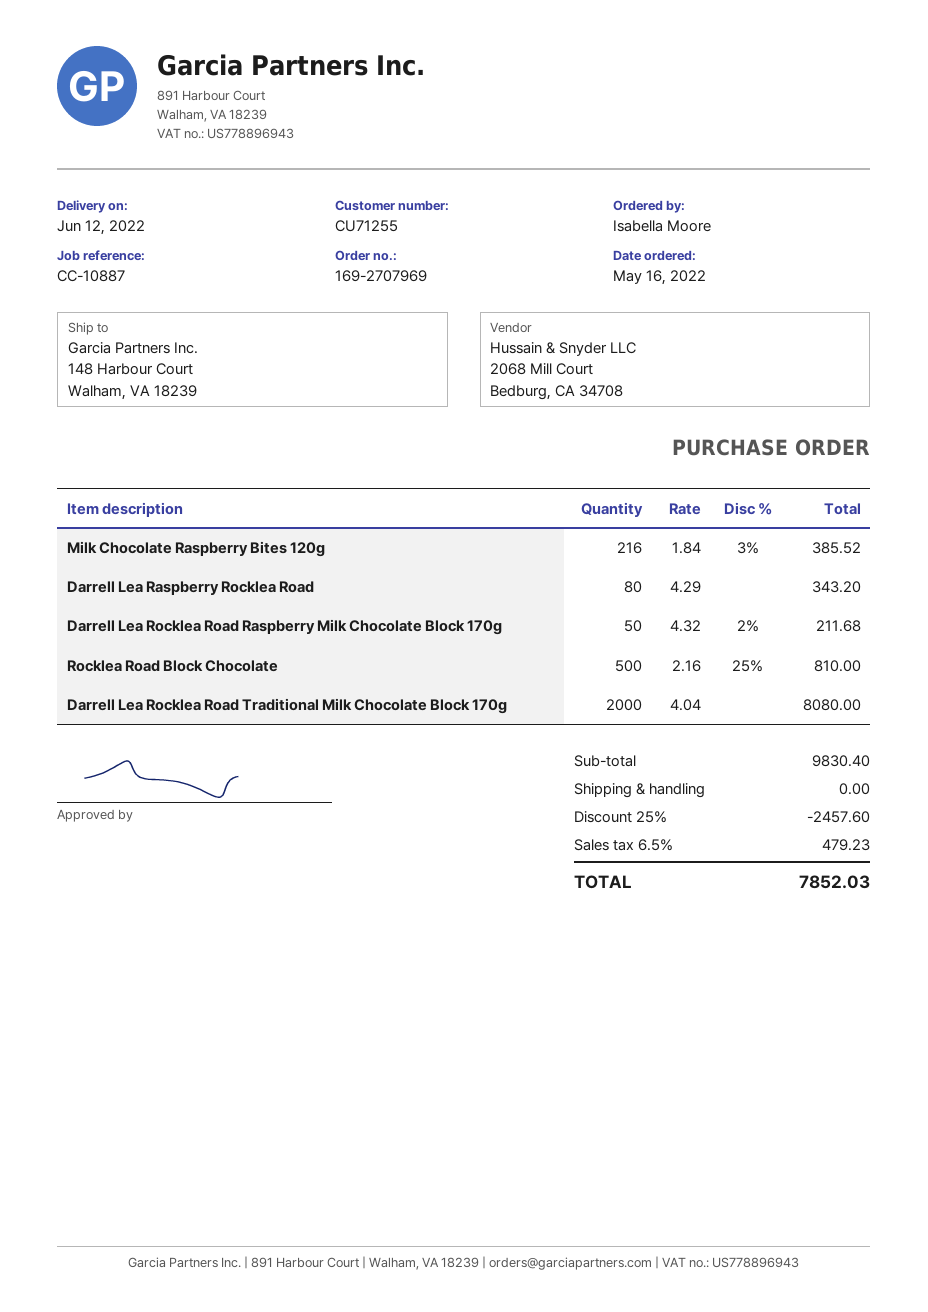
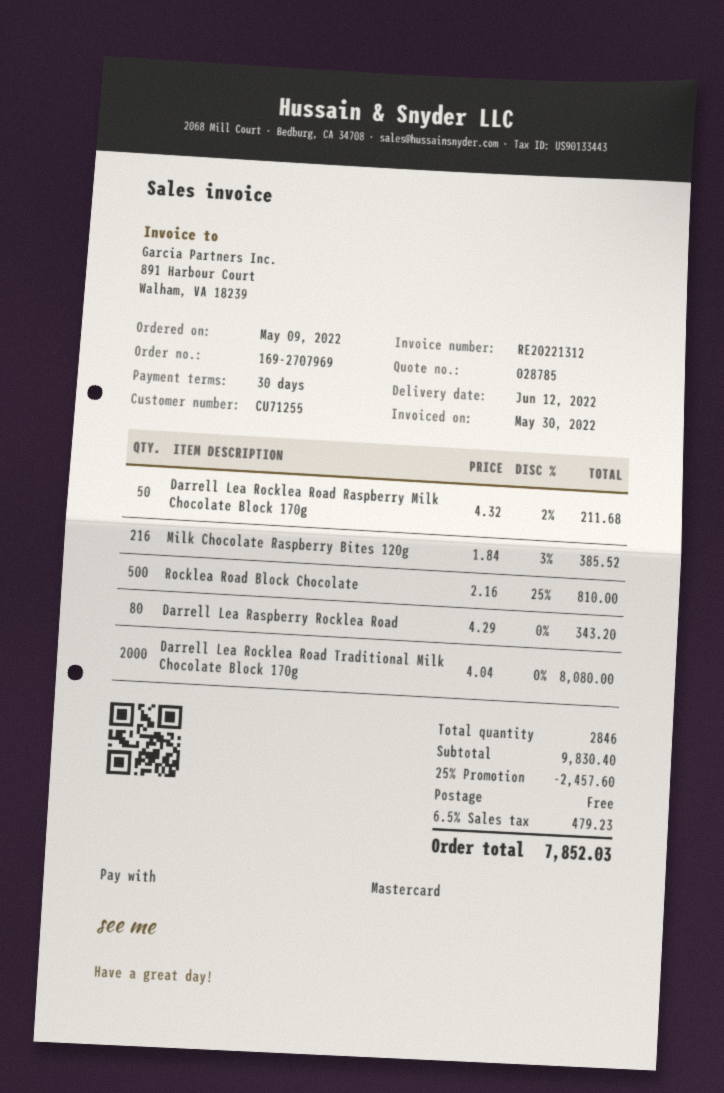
order date: 2022-05-16 -> 2022-05-09

